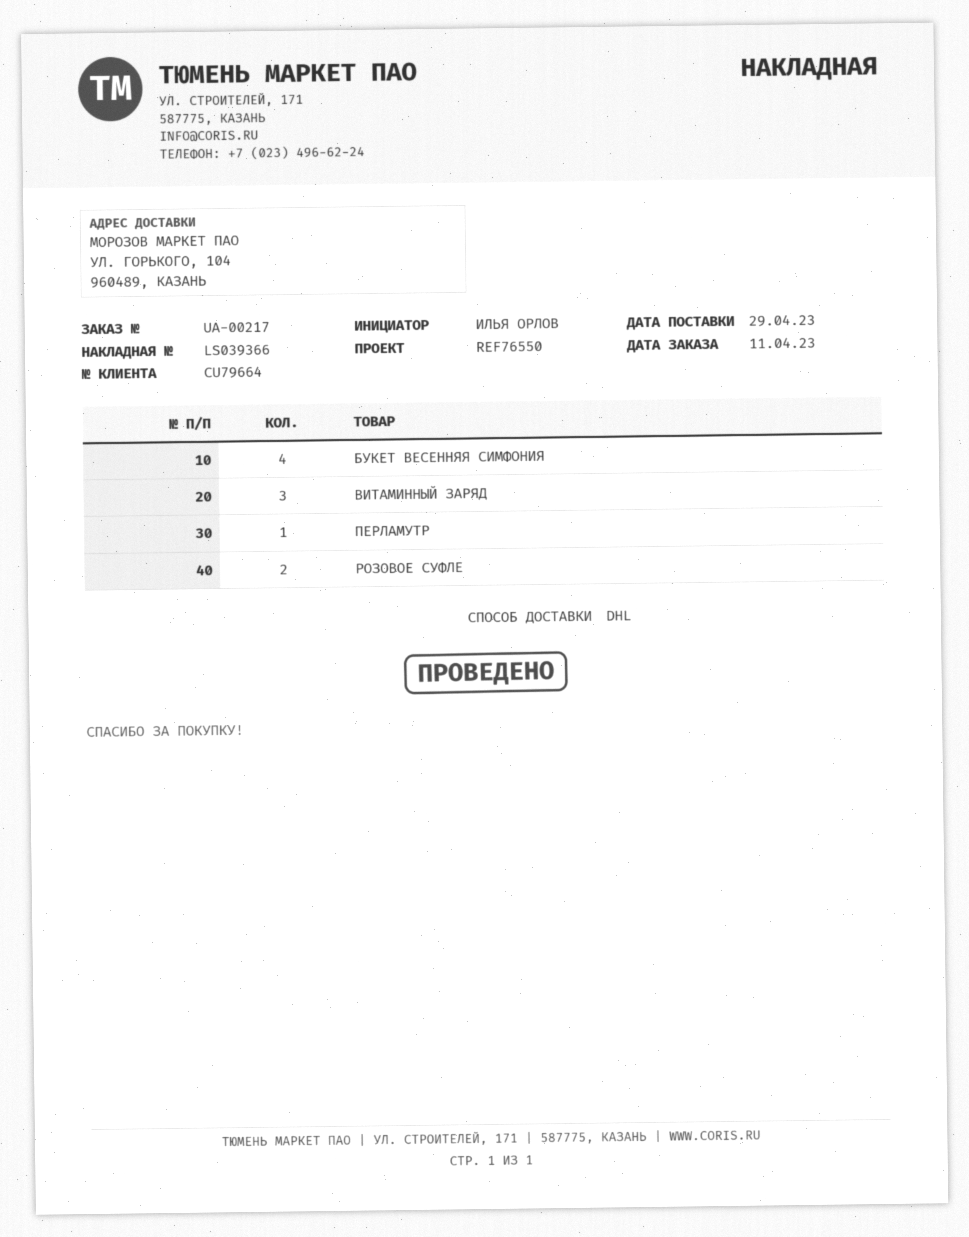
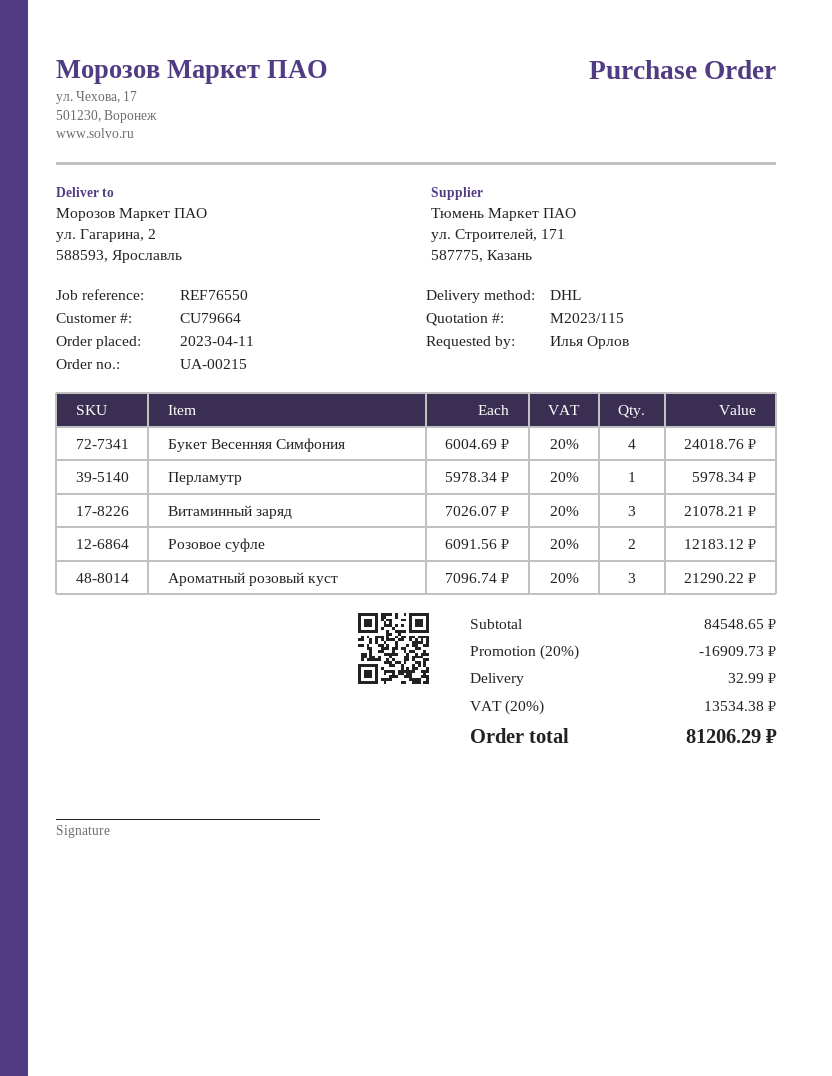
order number: UA-00217 -> UA-00215
ship to: УЛ. ГОРЬКОГО, 104, 960489, КАЗАНЬ -> ул. Гагарина, 2, 588593, Ярославль
Ароматный розовый куст: none -> 3

